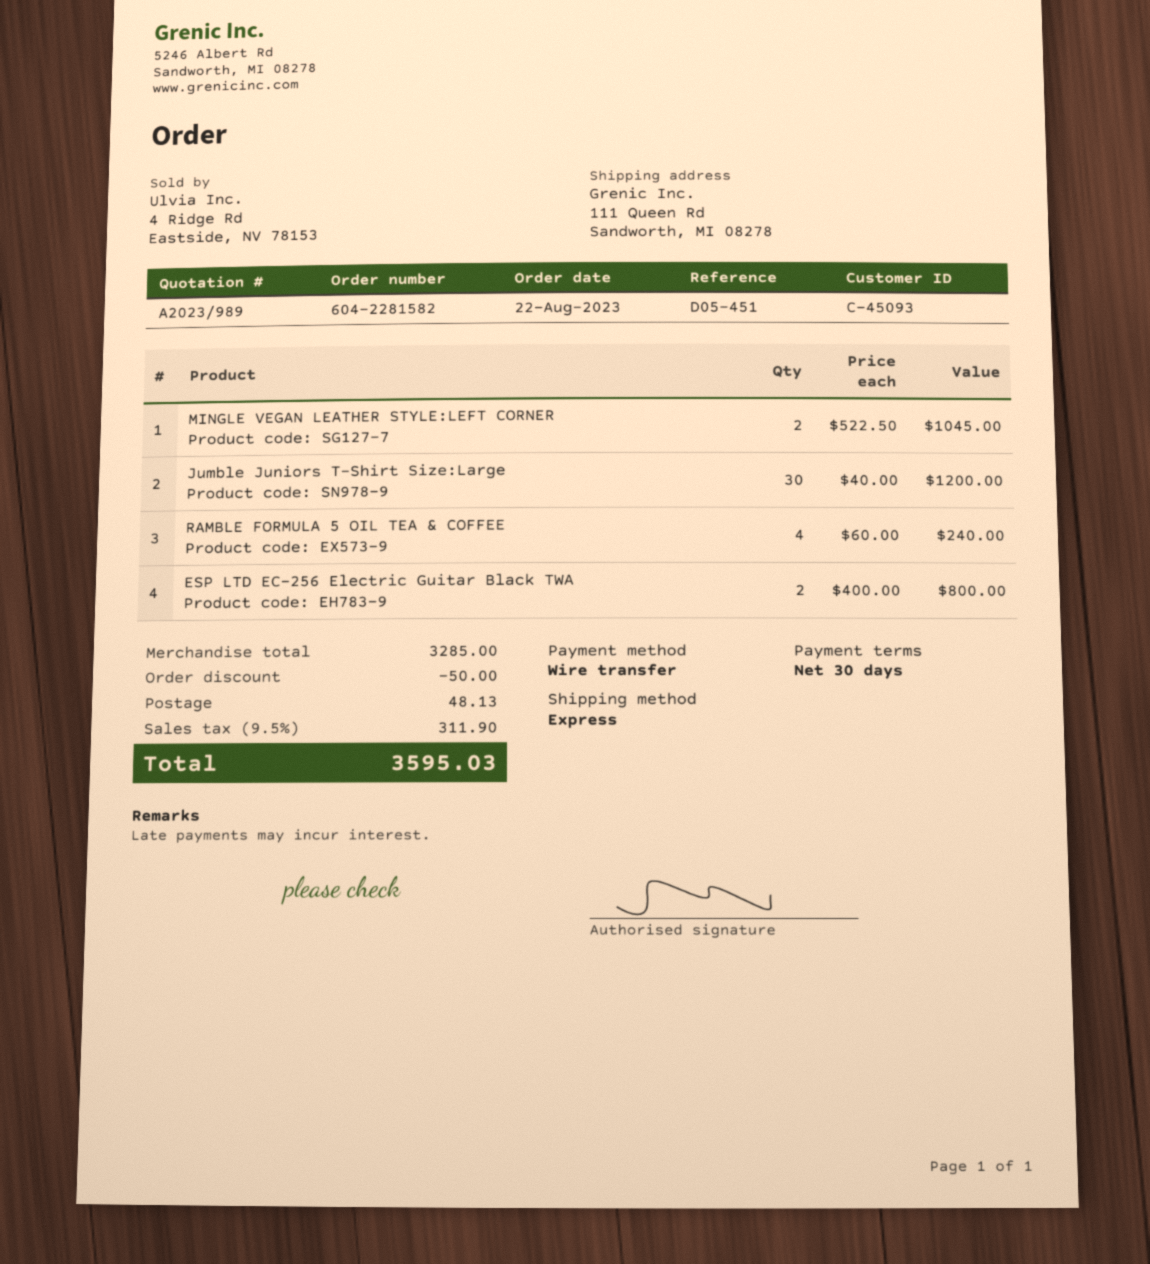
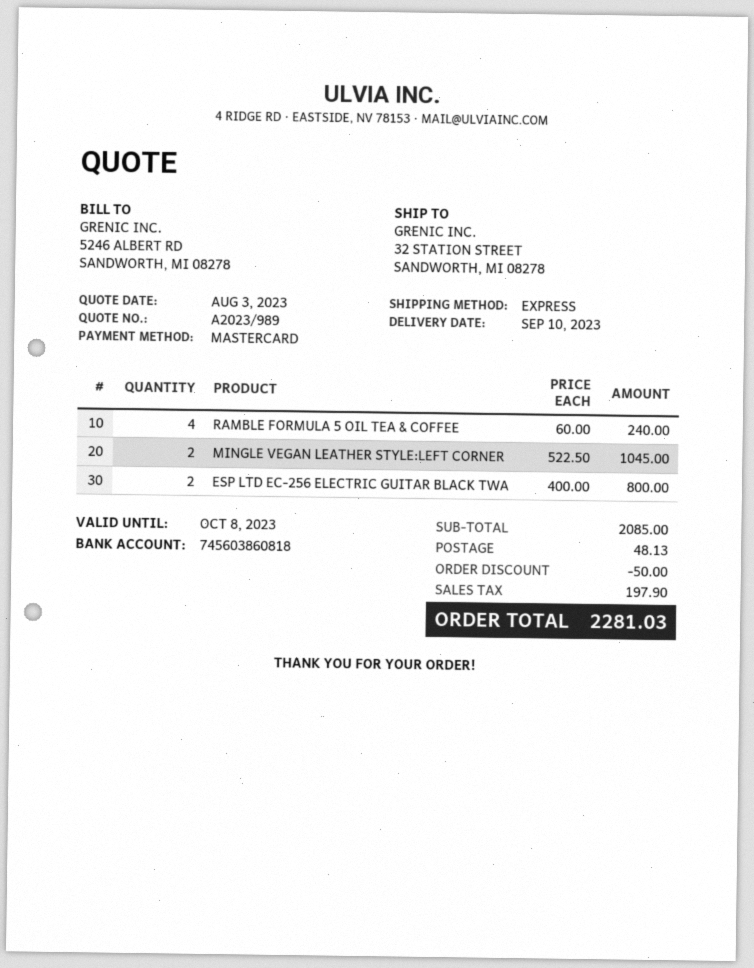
payment method: bank transfer -> Mastercard
ship to: 111 Queen Rd, Sandworth, MI 08278 -> 32 STATION STREET, SANDWORTH, MI 08278
Jumble Juniors T-Shirt Size:Large: 30 x 40.00 = 1200.00 -> none
subtotal: 3285.00 -> 2085.00
tax: 311.90 -> 197.90
total: 3595.03 -> 2281.03

